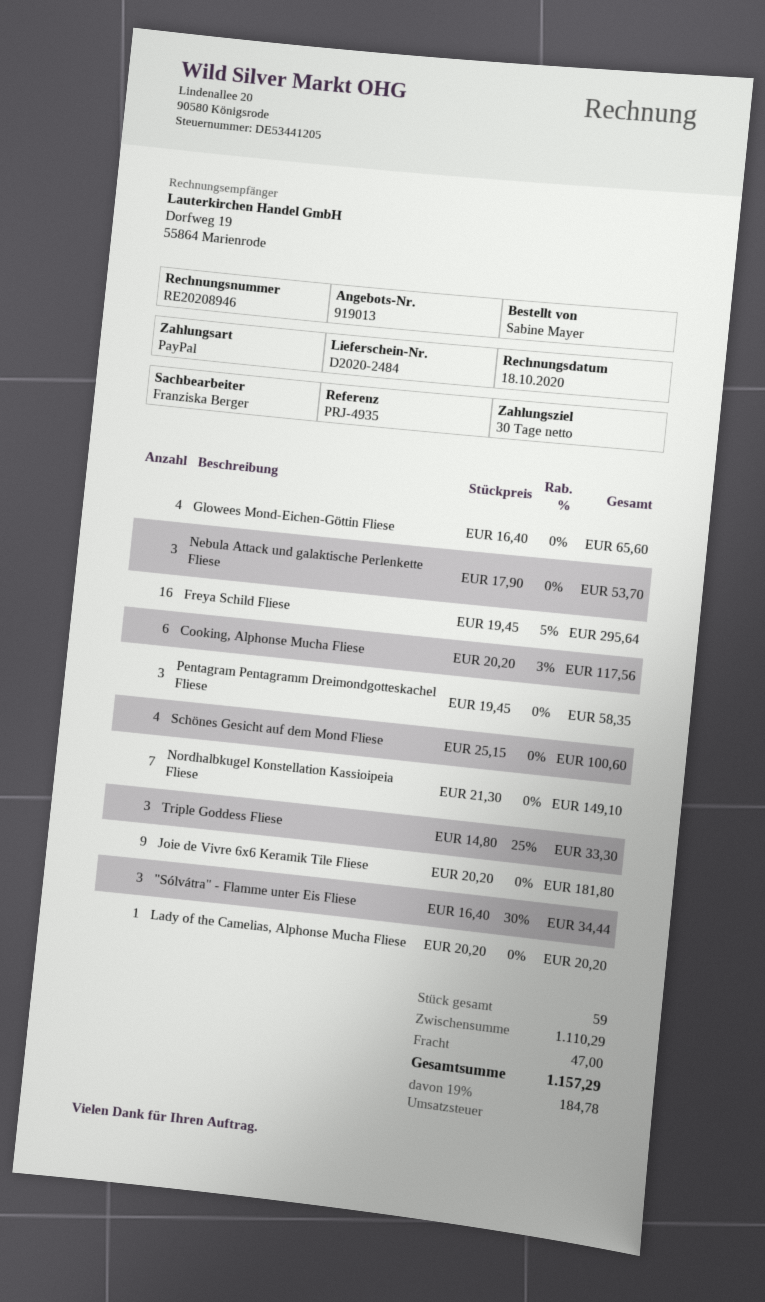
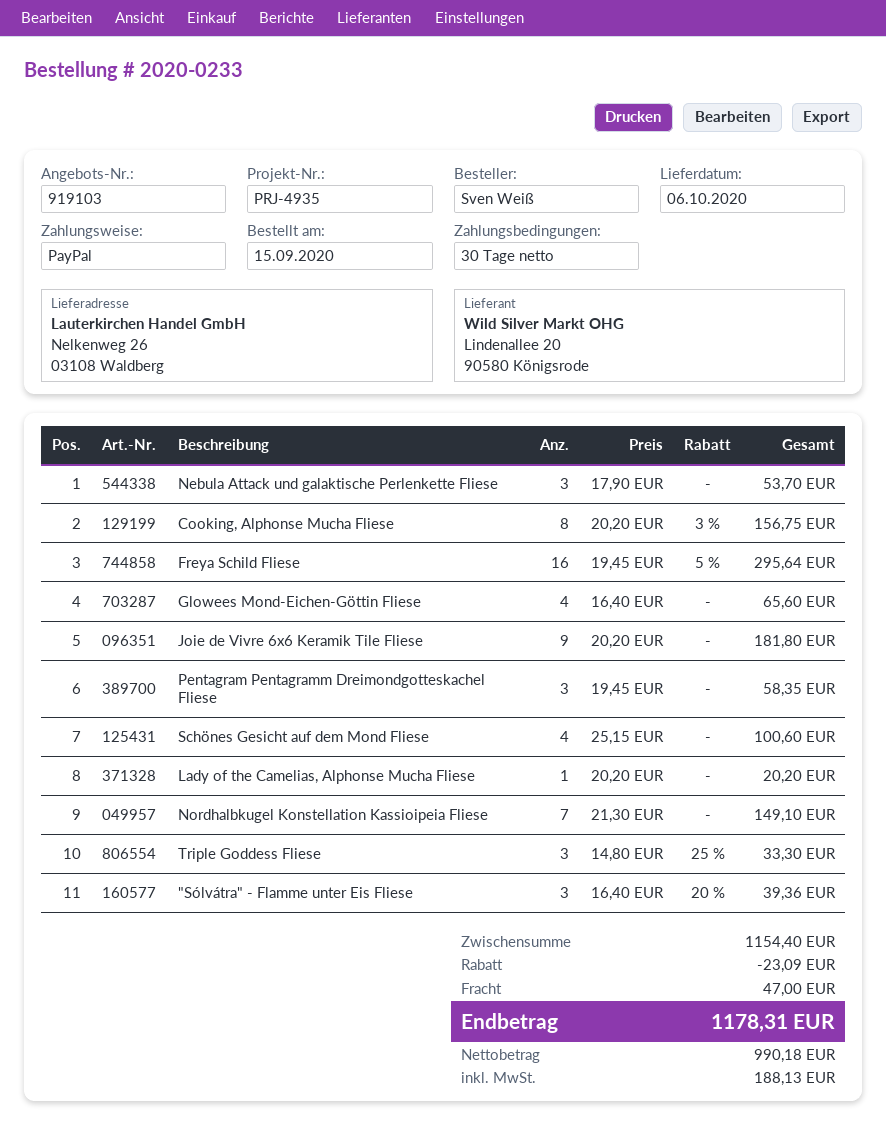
quote number: 919013 -> 919103
ordered by: Sabine Mayer -> Sven Weiß
Cooking, Alphonse Mucha Fliese: 6 x 20.20 - 3% = 117.56 -> 8 x 20.20 - 3% = 156.75
"Sólvátra" - Flamme unter Eis Fliese: 3 x 16.40 - 30% = 34.44 -> 3 x 16.40 - 20% = 39.36
subtotal: 1110.29 -> 1154.40
discount: none -> 23.09
tax: 184.78 -> 188.13
total: 1157.29 -> 1178.31

